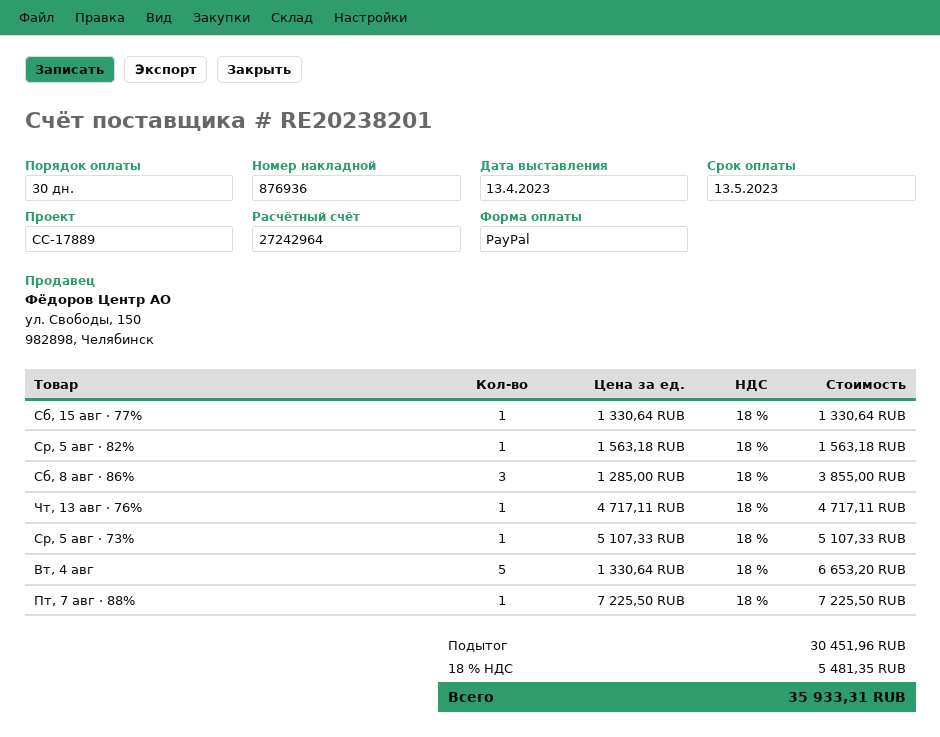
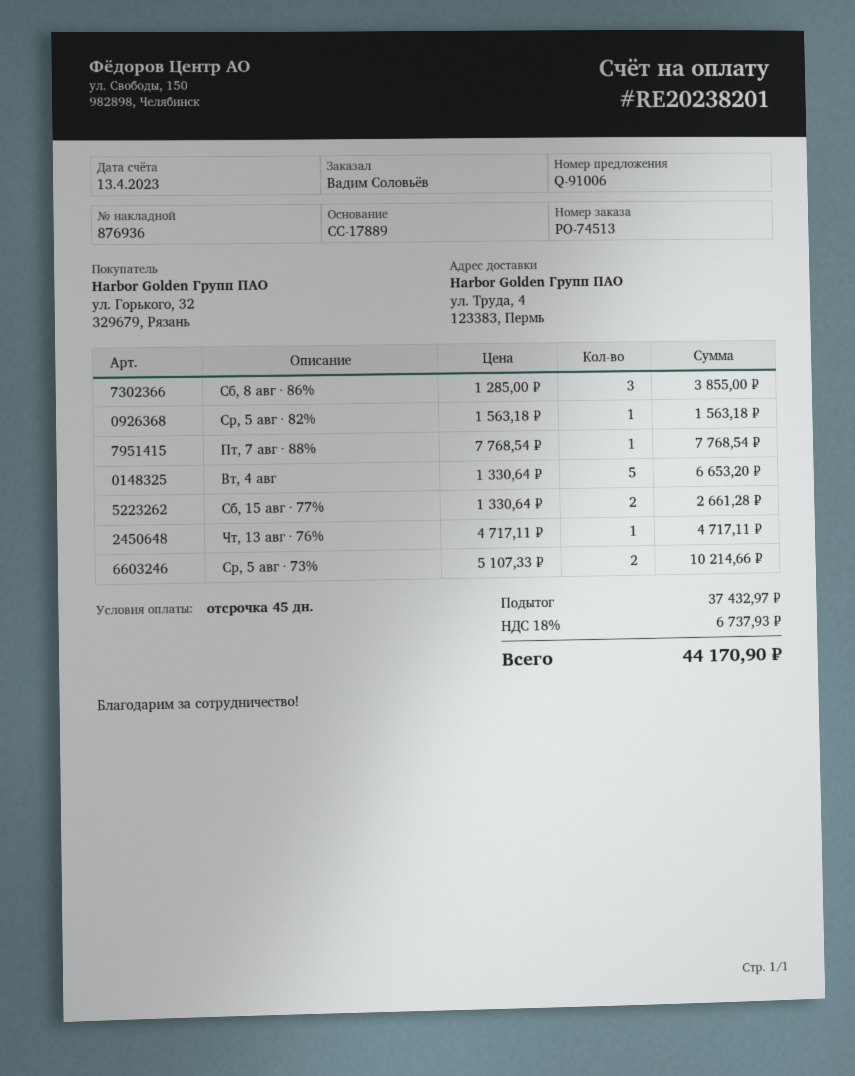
payment terms: 30 days -> 45 days
Сб, 15 авг · 77%: 1 x 1330.64 = 1330.64 -> 2 x 1330.64 = 2661.28
Ср, 5 авг · 73%: 1 x 5107.33 = 5107.33 -> 2 x 5107.33 = 10214.66
Пт, 7 авг · 88%: 1 x 7225.50 = 7225.50 -> 1 x 7768.54 = 7768.54
subtotal: 30451.96 -> 37432.97
tax: 18% = 5481.35 -> 18% = 6737.93
total: 35933.31 -> 44170.90

